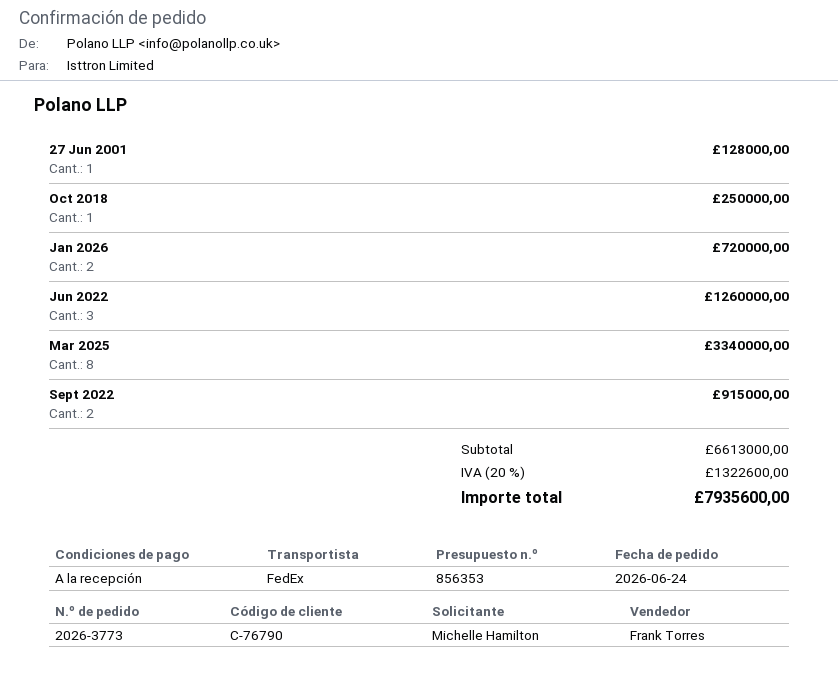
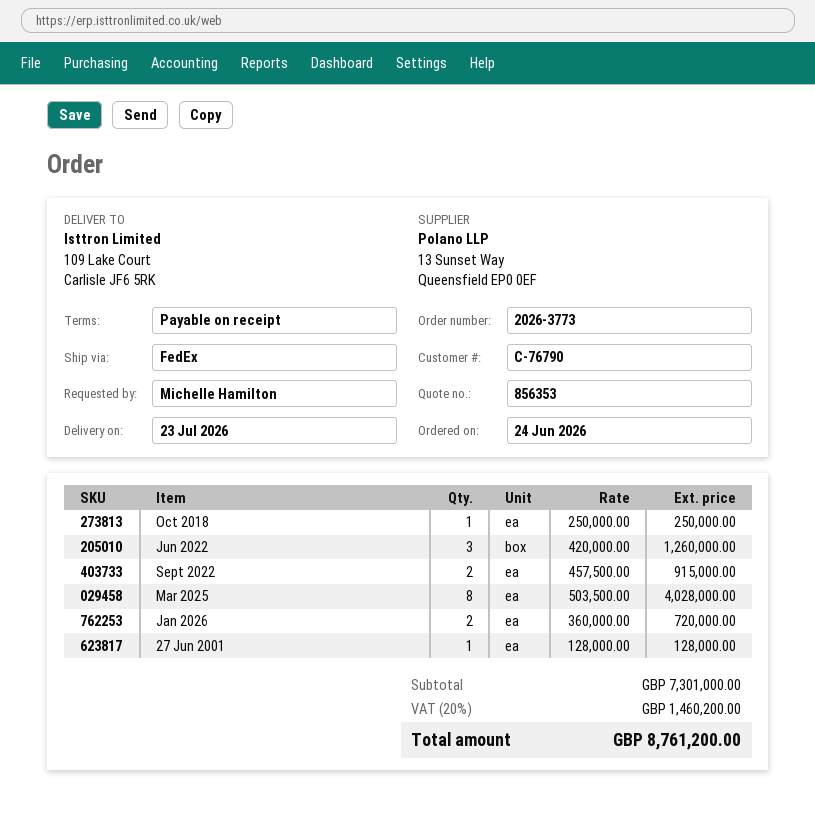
Mar 2025: 8 for 3340000.00 -> 8 for 4028000.00
subtotal: 6613000.00 -> 7301000.00
tax: 20% = 1322600.00 -> 20% = 1460200.00
total: 7935600.00 -> 8761200.00

